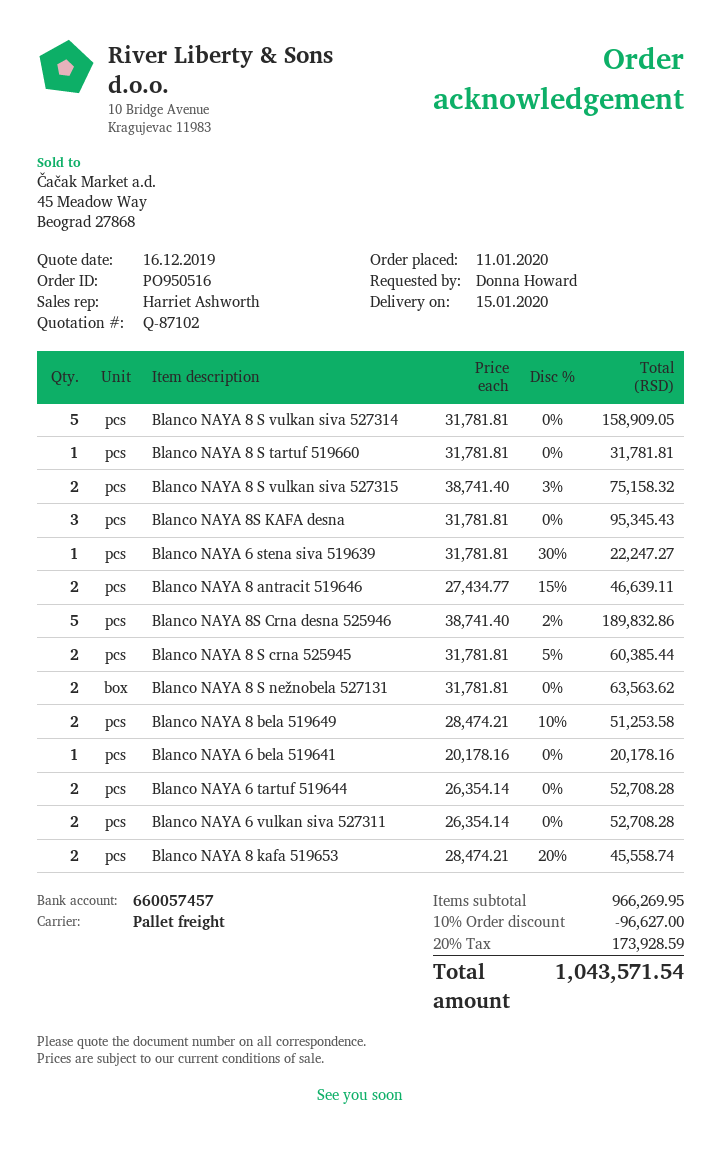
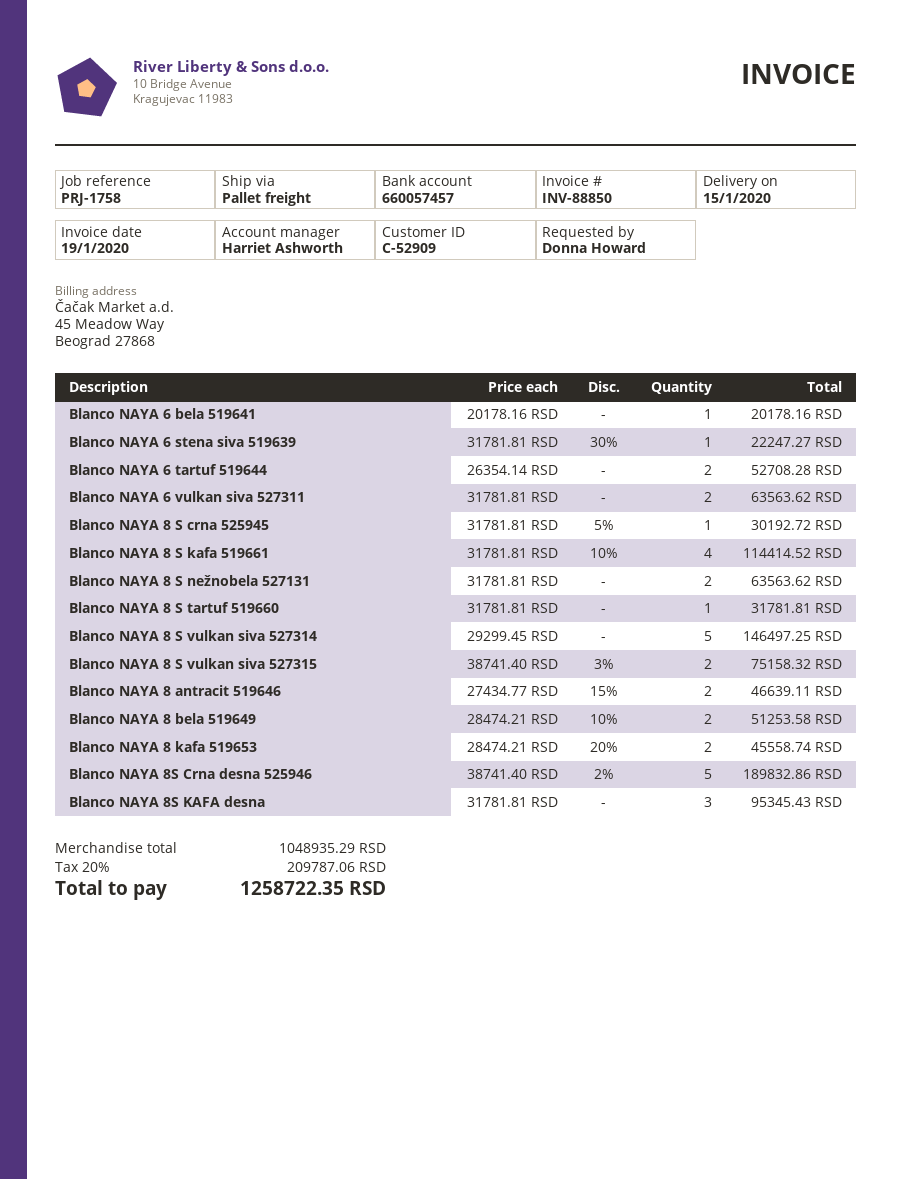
Blanco NAYA 8 S vulkan siva 527314: 5 x 31781.81 = 158909.05 -> 5 x 29299.45 = 146497.25
Blanco NAYA 8 S crna 525945: 2 x 31781.81 - 5% = 60385.44 -> 1 x 31781.81 - 5% = 30192.72
Blanco NAYA 6 vulkan siva 527311: 2 x 26354.14 = 52708.28 -> 2 x 31781.81 = 63563.62
Blanco NAYA 8 S kafa 519661: none -> 4 x 31781.81 - 10% = 114414.52
subtotal: 966269.95 -> 1048935.29
discount: 10% = 96627.00 -> none
tax: 20% = 173928.59 -> 20% = 209787.06
total: 1043571.54 -> 1258722.35

